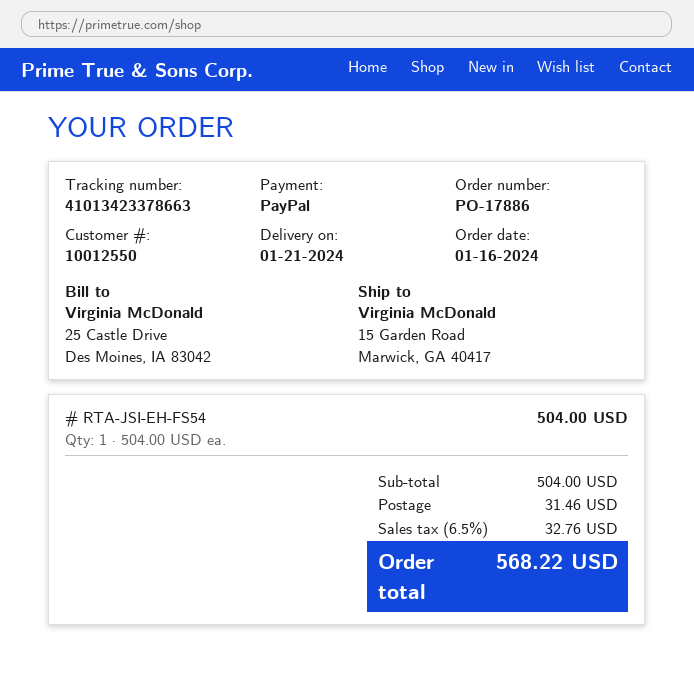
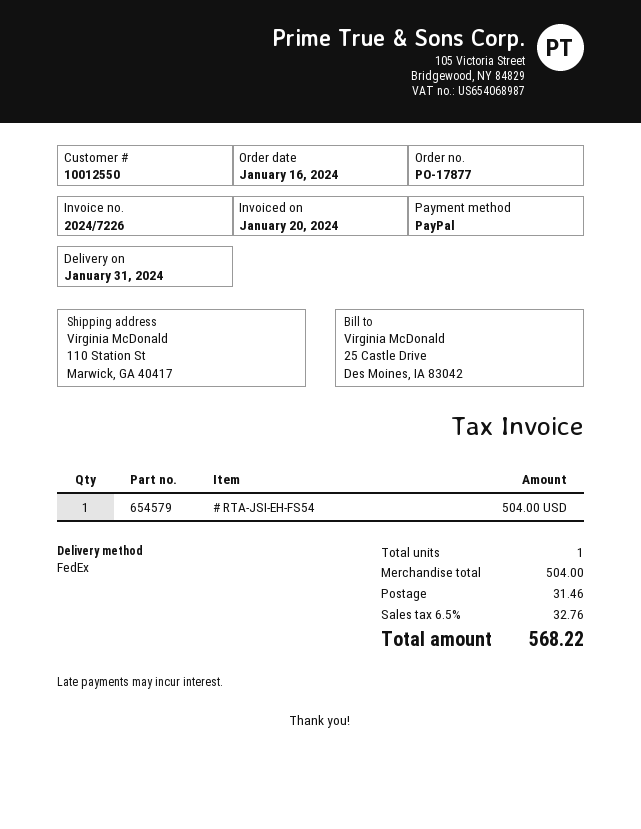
order number: PO-17886 -> PO-17877
delivery date: 2024-01-21 -> 2024-01-31
ship to: 15 Garden Road, Marwick, GA 40417 -> 110 Station St, Marwick, GA 40417

